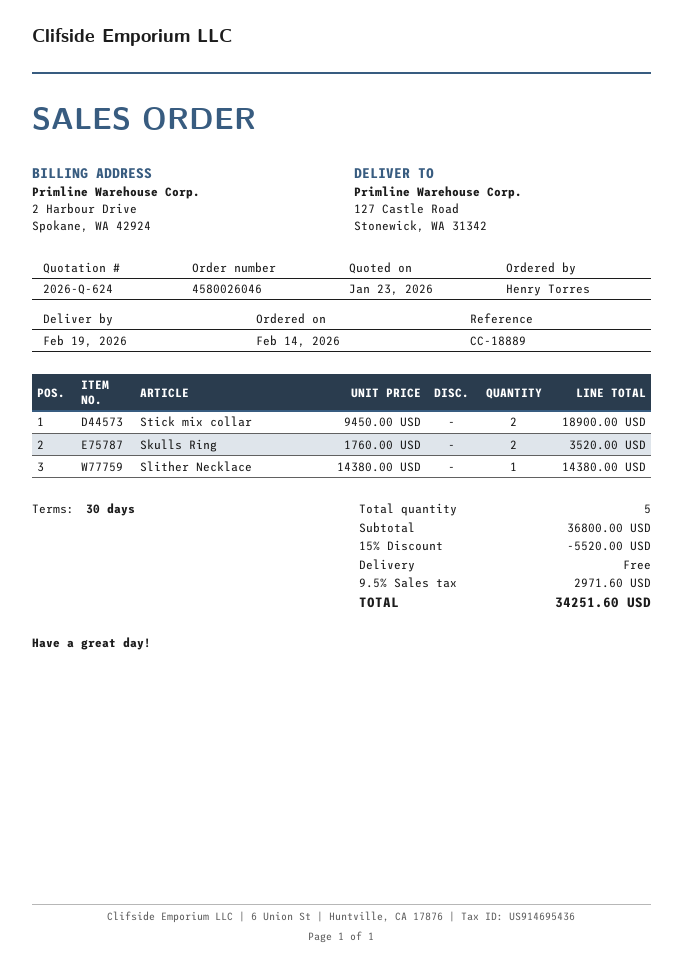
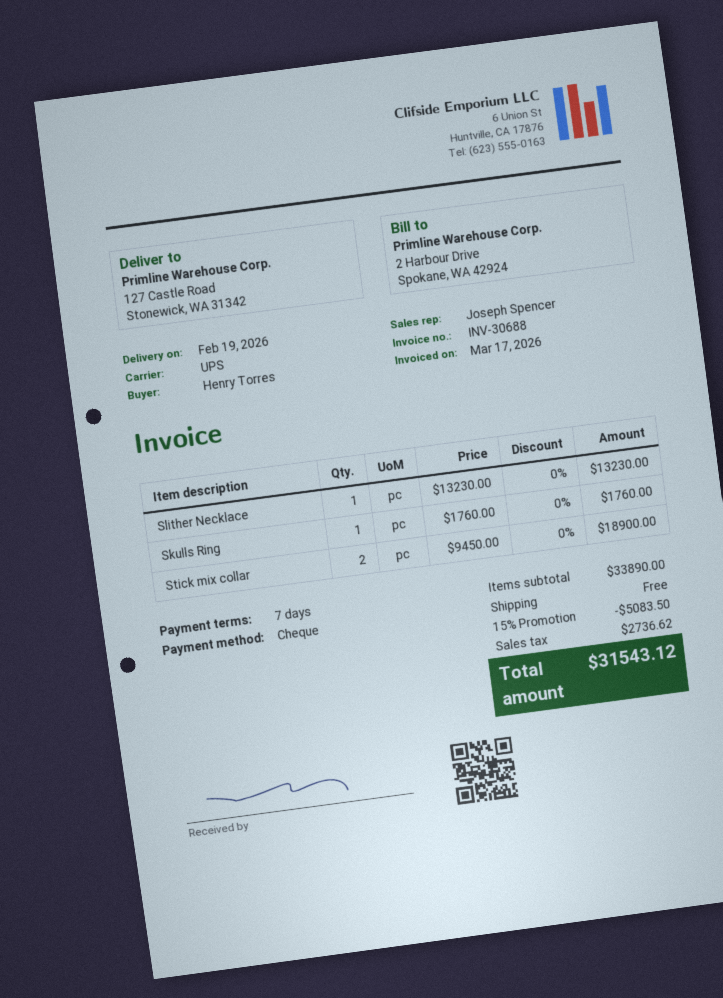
payment terms: 30 days -> 7 days
Skulls Ring: 2 x 1760.00 = 3520.00 -> 1 x 1760.00 = 1760.00
Slither Necklace: 1 x 14380.00 = 14380.00 -> 1 x 13230.00 = 13230.00
subtotal: 36800.00 -> 33890.00
discount: 15% = 5520.00 -> 15% = 5083.50
tax: 2971.60 -> 2736.62
total: 34251.60 -> 31543.12

